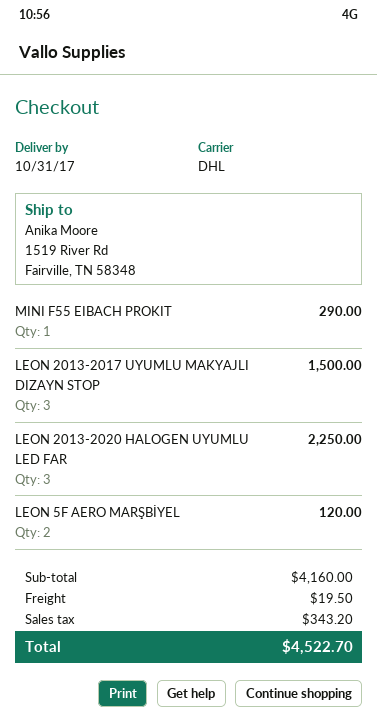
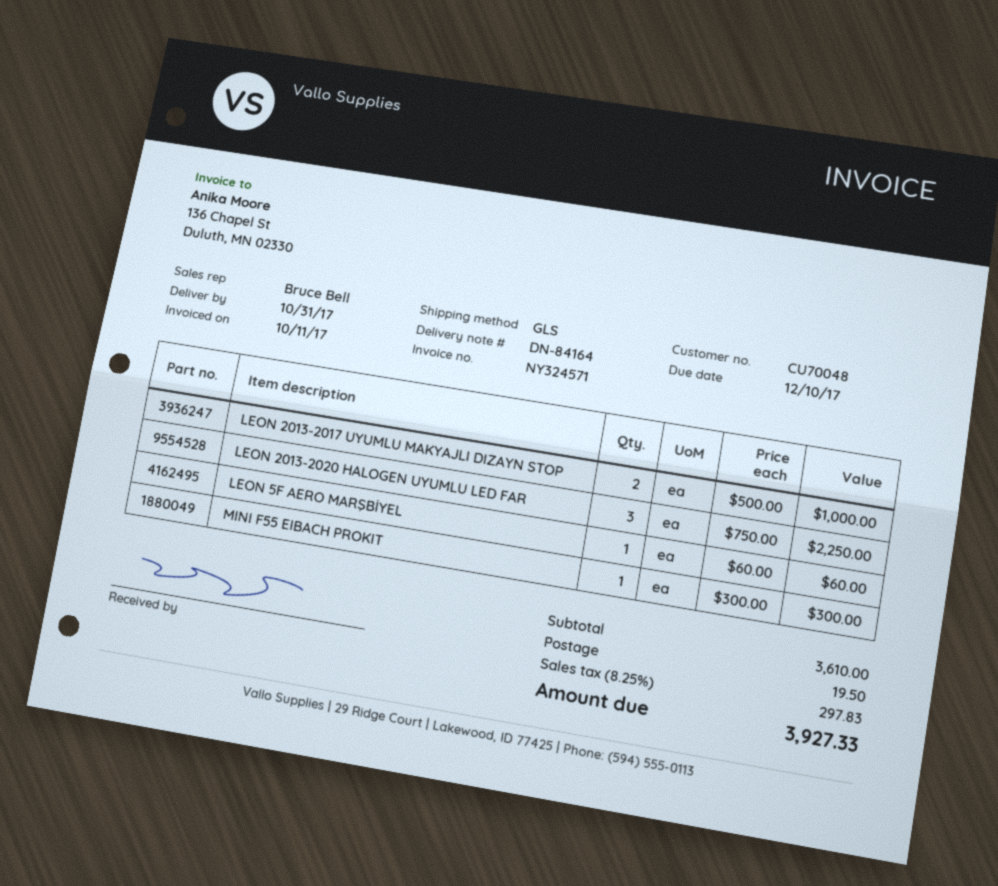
shipping method: DHL -> GLS
MINI F55 EIBACH PROKIT: 1 for 290.00 -> 1 for 300.00
LEON 2013-2017 UYUMLU MAKYAJLI DIZAYN STOP: 3 for 1500.00 -> 2 for 1000.00
LEON 5F AERO MARŞBİYEL: 2 for 120.00 -> 1 for 60.00
subtotal: 4160.00 -> 3610.00
tax: 343.20 -> 297.83
total: 4522.70 -> 3927.33

